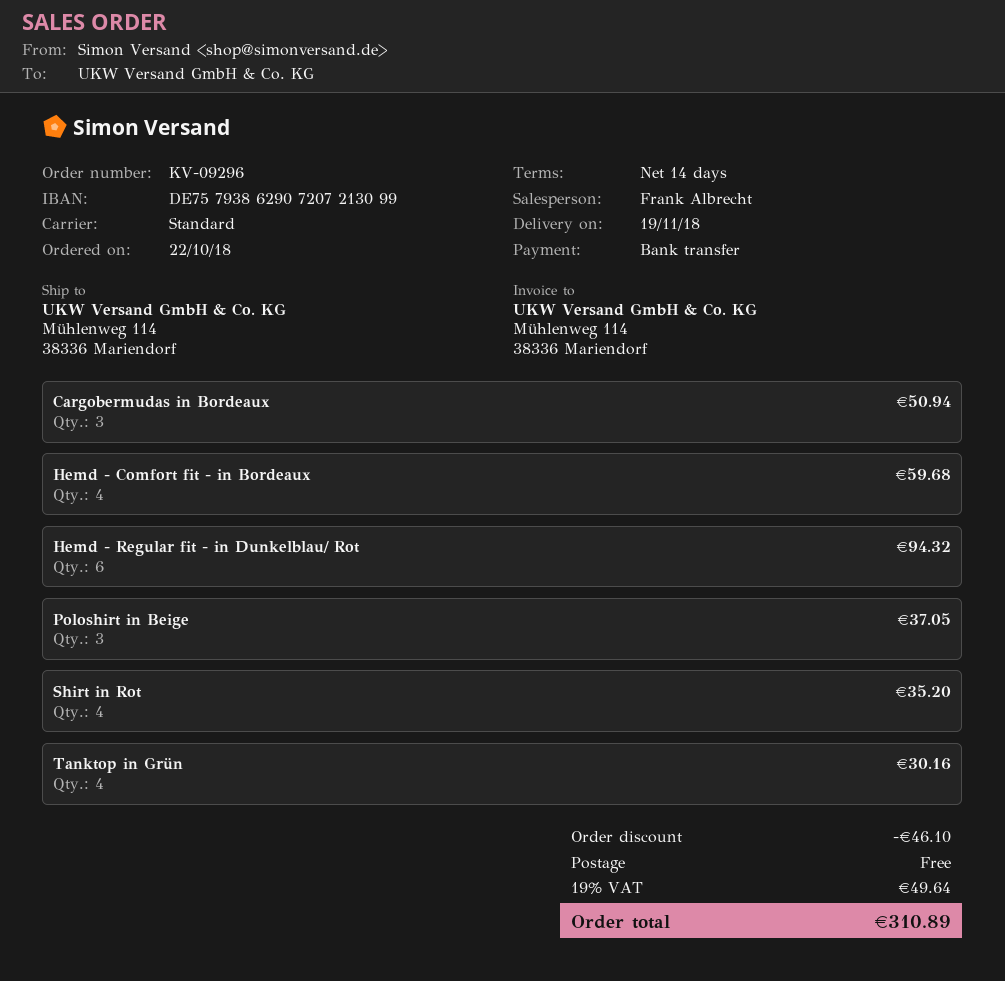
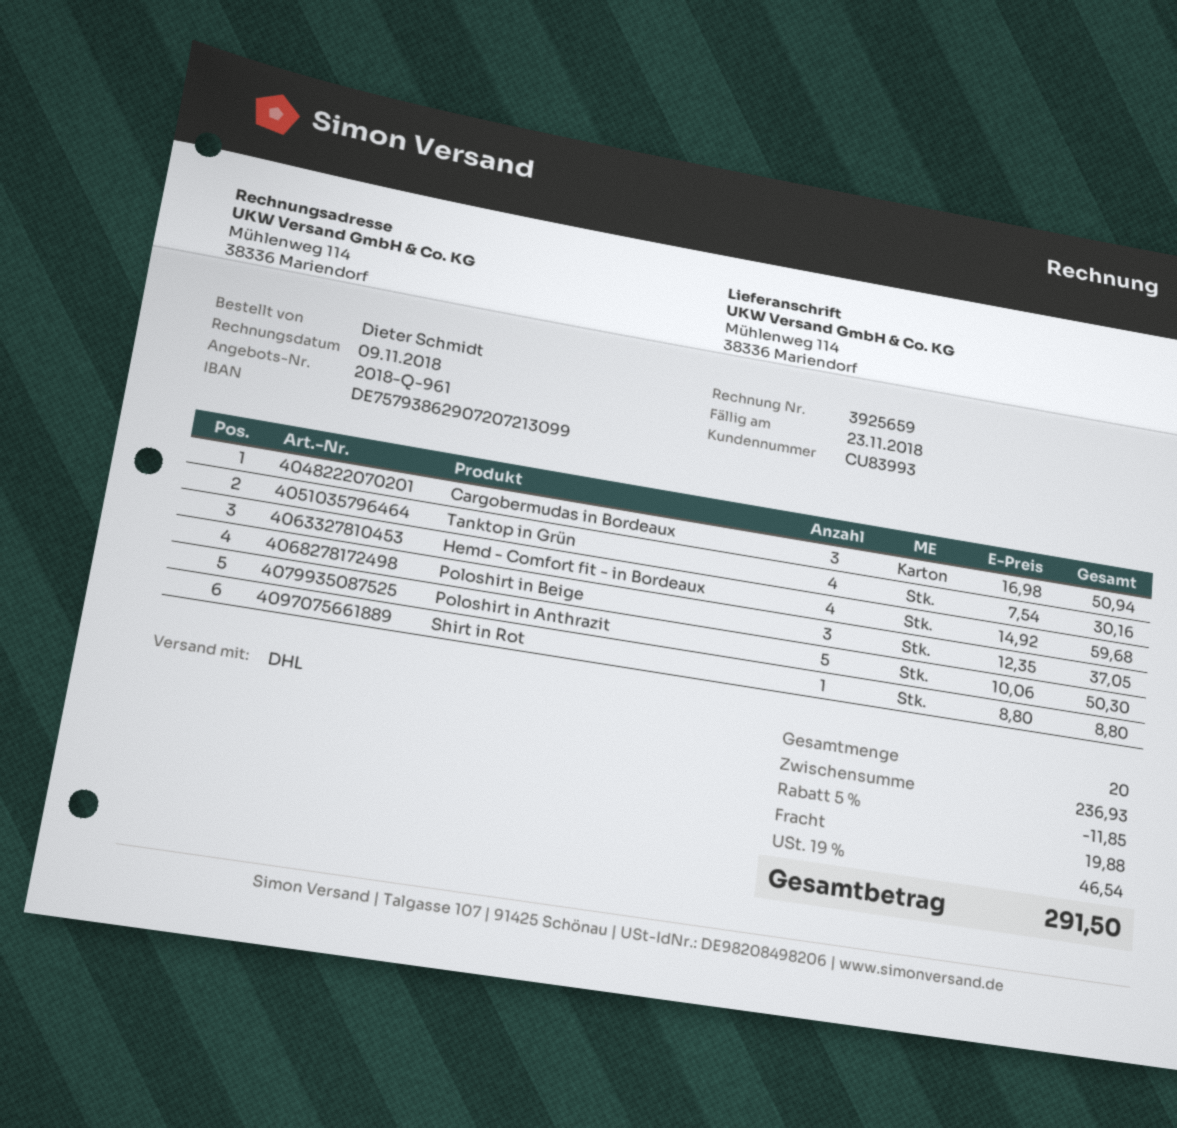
shipping method: standard -> DHL
Hemd - Regular fit - in Dunkelblau/ Rot: 6 for 94.32 -> none
Shirt in Rot: 4 for 35.20 -> 1 for 8.80
Poloshirt in Anthrazit: none -> 5 for 50.30
discount: 46.10 -> 11.85
shipping: 0.00 -> 19.88
tax: 19% = 49.64 -> 19% = 46.54
total: 310.89 -> 291.50

